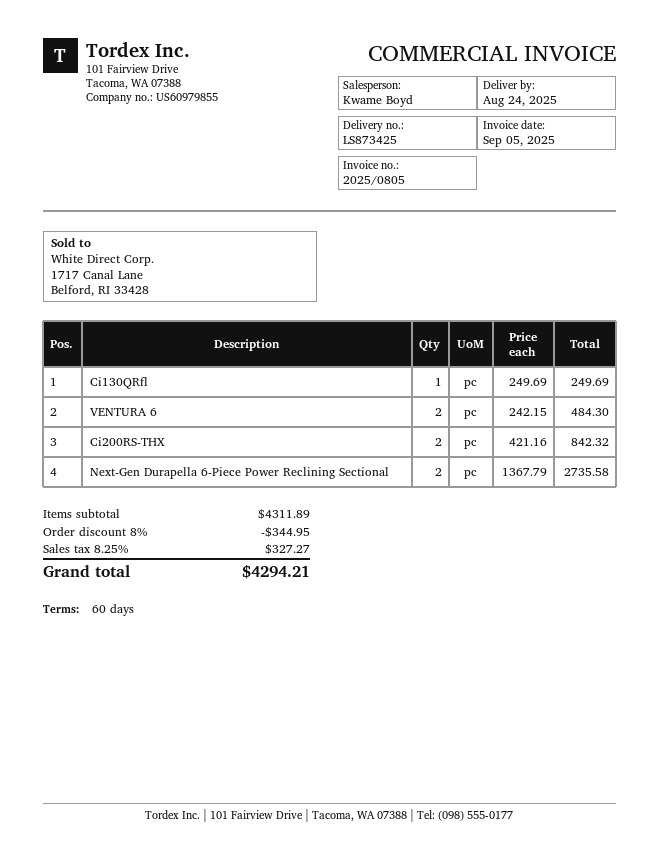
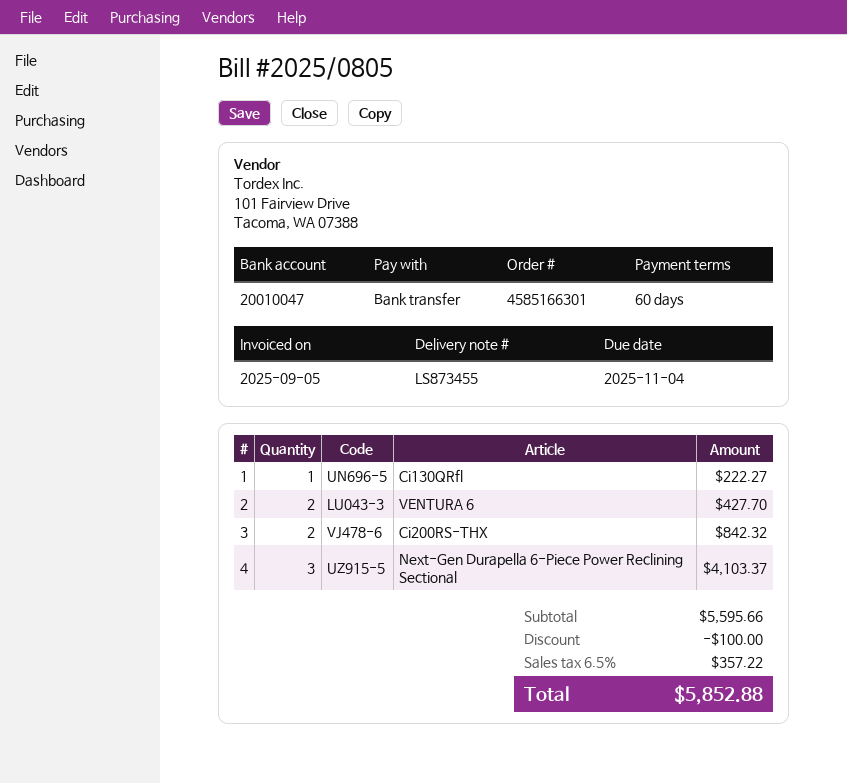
delivery note number: LS873425 -> LS873455
Ci130QRfl: 1 for 249.69 -> 1 for 222.27
VENTURA 6: 2 for 484.30 -> 2 for 427.70
Next-Gen Durapella 6-Piece Power Reclining Sectional: 2 for 2735.58 -> 3 for 4103.37
subtotal: 4311.89 -> 5595.66
discount: 344.95 -> 100.00
tax: 8.25% = 327.27 -> 6.5% = 357.22
total: 4294.21 -> 5852.88

